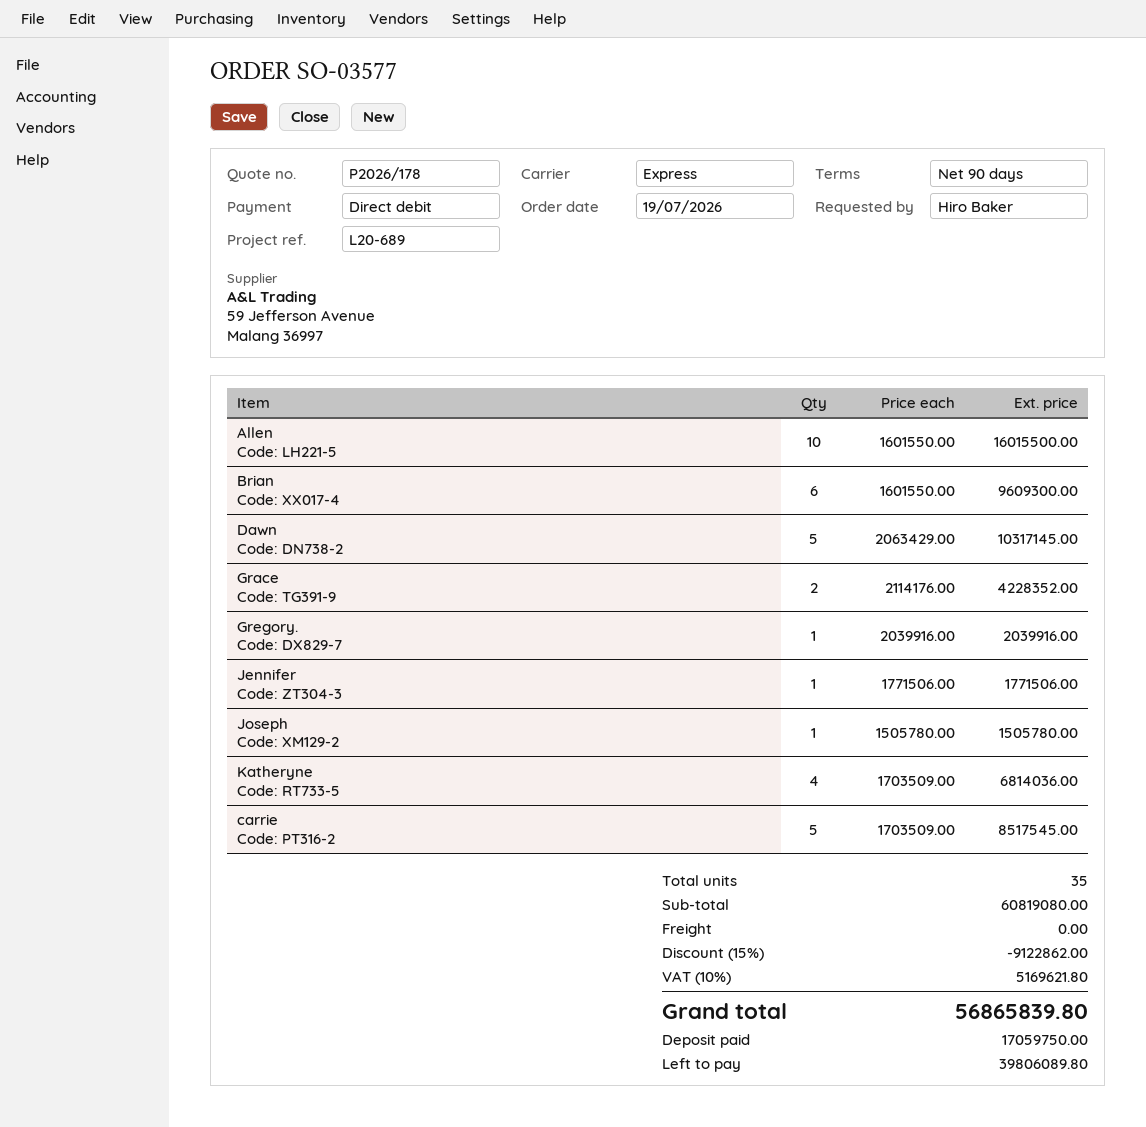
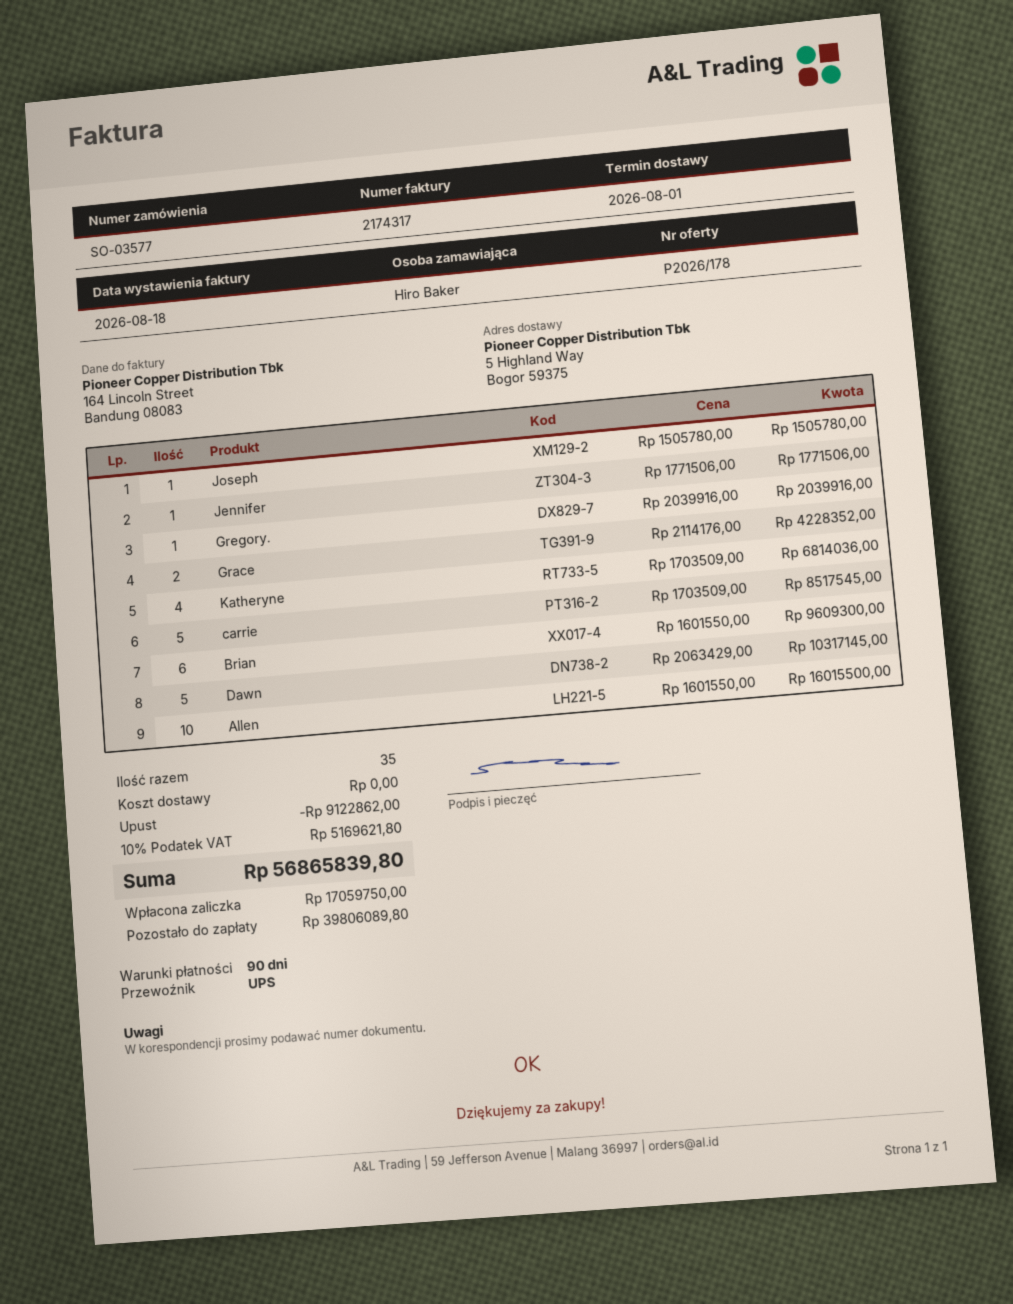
shipping method: express -> UPS

